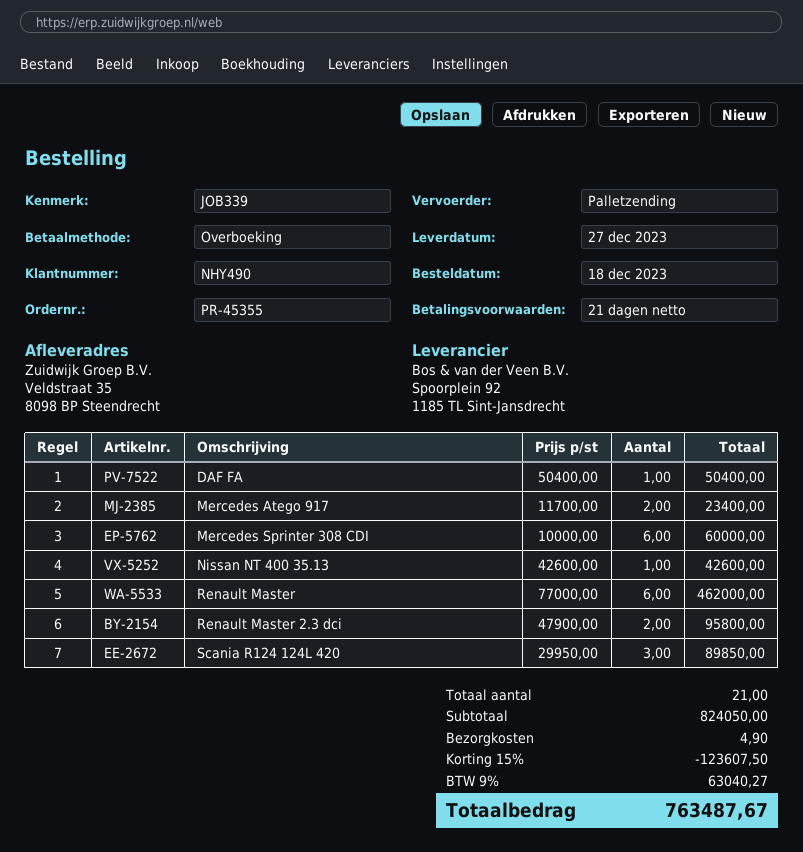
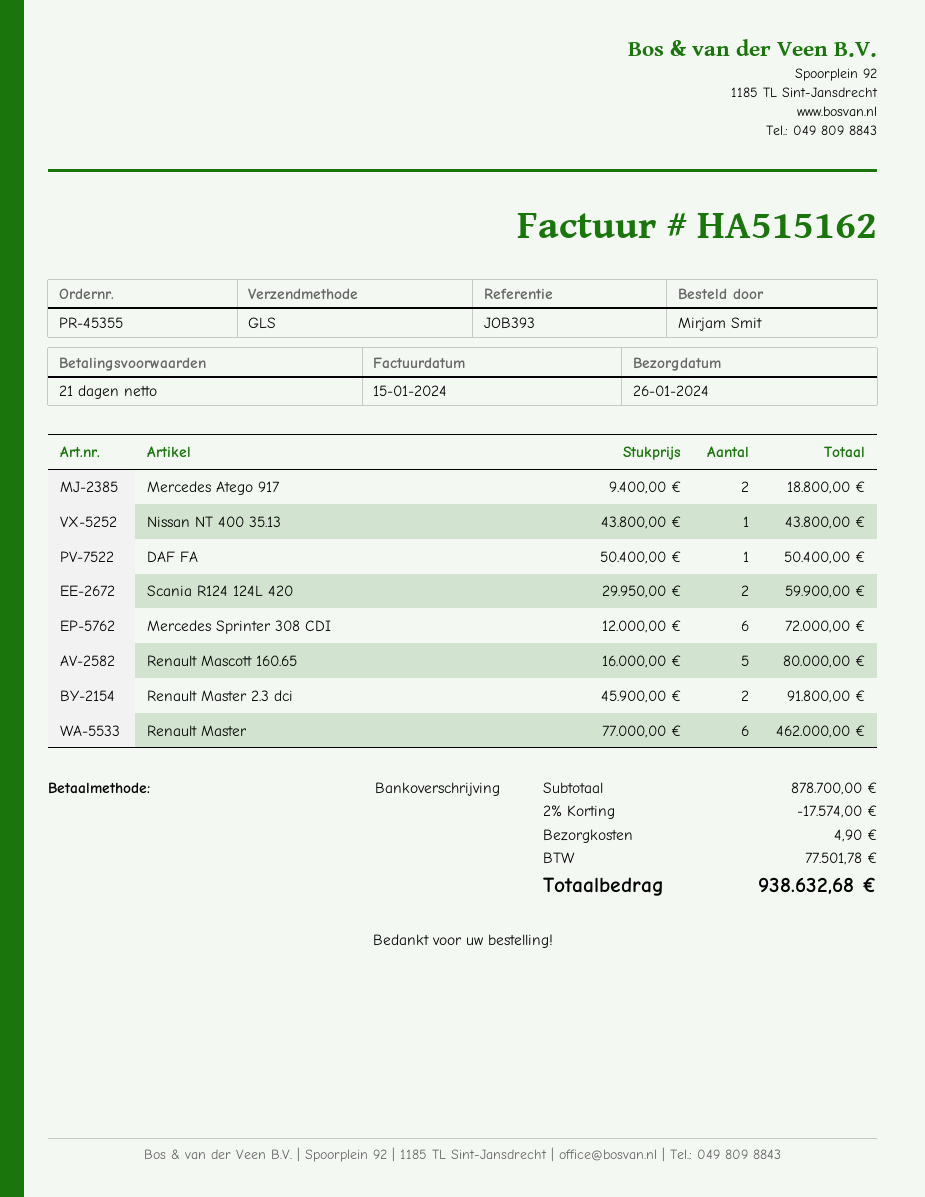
delivery date: 2023-12-27 -> 2024-01-26
reference: JOB339 -> JOB393
shipping method: pallet freight -> GLS
Mercedes Atego 917: 2 x 11700.00 = 23400.00 -> 2 x 9400.00 = 18800.00
Mercedes Sprinter 308 CDI: 6 x 10000.00 = 60000.00 -> 6 x 12000.00 = 72000.00
Nissan NT 400 35.13: 1 x 42600.00 = 42600.00 -> 1 x 43800.00 = 43800.00
Renault Master 2.3 dci: 2 x 47900.00 = 95800.00 -> 2 x 45900.00 = 91800.00
Scania R124 124L 420: 3 x 29950.00 = 89850.00 -> 2 x 29950.00 = 59900.00
Renault Mascott 160.65: none -> 5 x 16000.00 = 80000.00
subtotal: 824050.00 -> 878700.00
discount: 15% = 123607.50 -> 2% = 17574.00
tax: 63040.27 -> 77501.78
total: 763487.67 -> 938632.68

